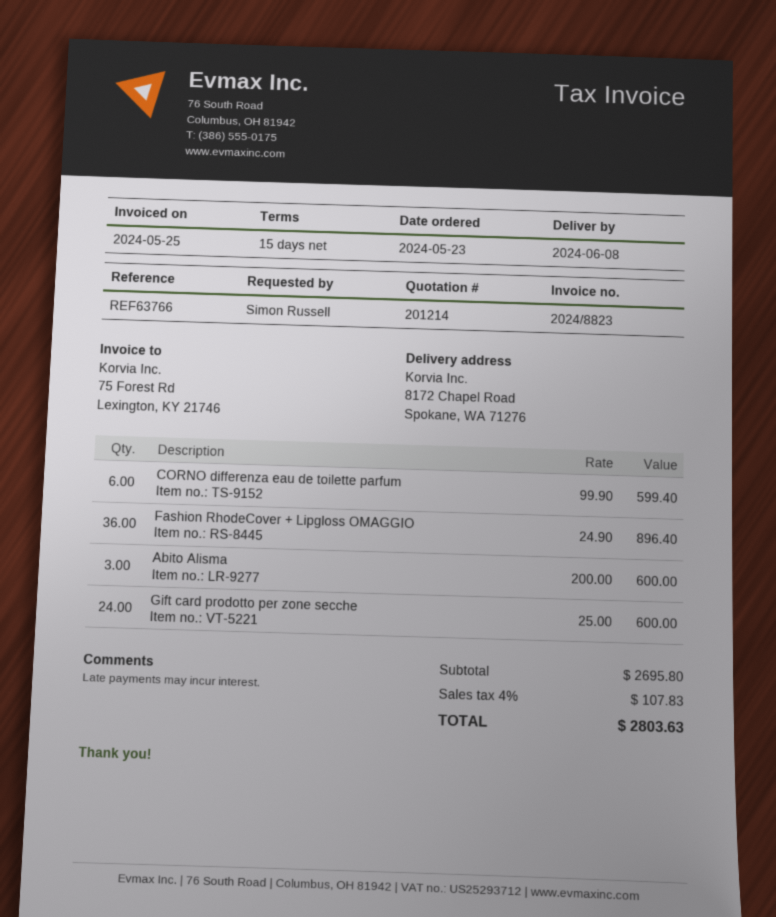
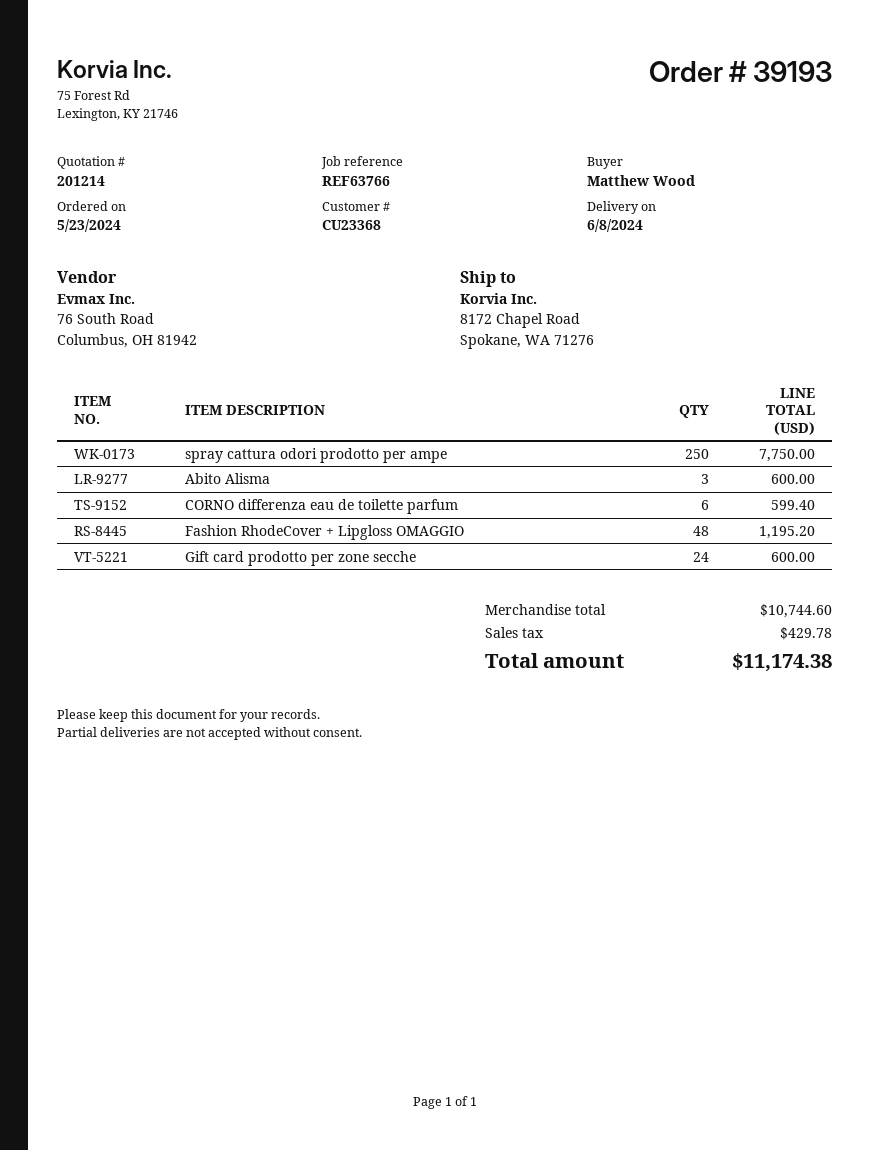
ordered by: Simon Russell -> Matthew Wood
Fashion RhodeCover + Lipgloss OMAGGIO: 36 for 896.40 -> 48 for 1195.20
spray cattura odori prodotto per ampe: none -> 250 for 7750.00
subtotal: 2695.80 -> 10744.60
tax: 107.83 -> 429.78
total: 2803.63 -> 11174.38

